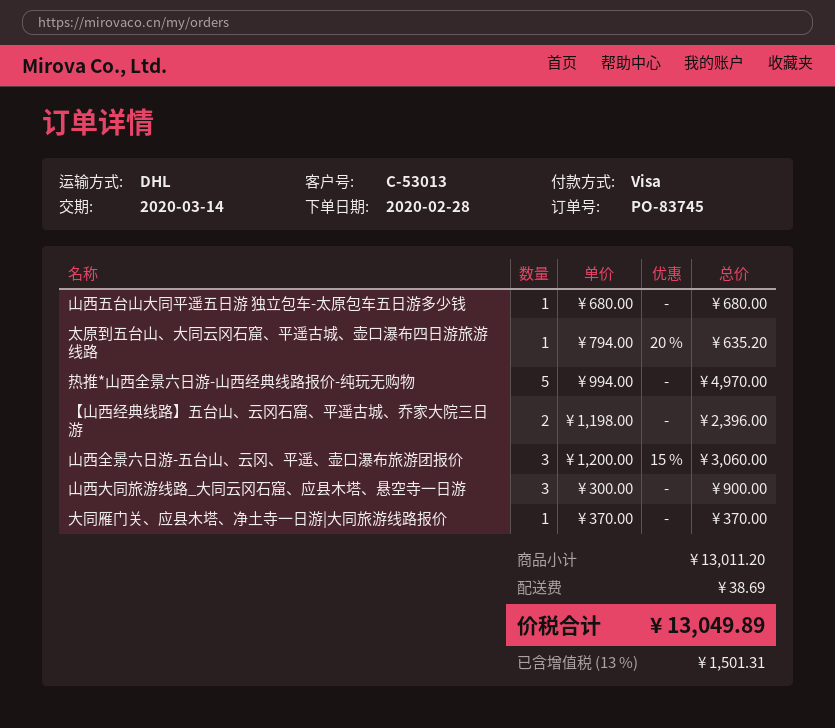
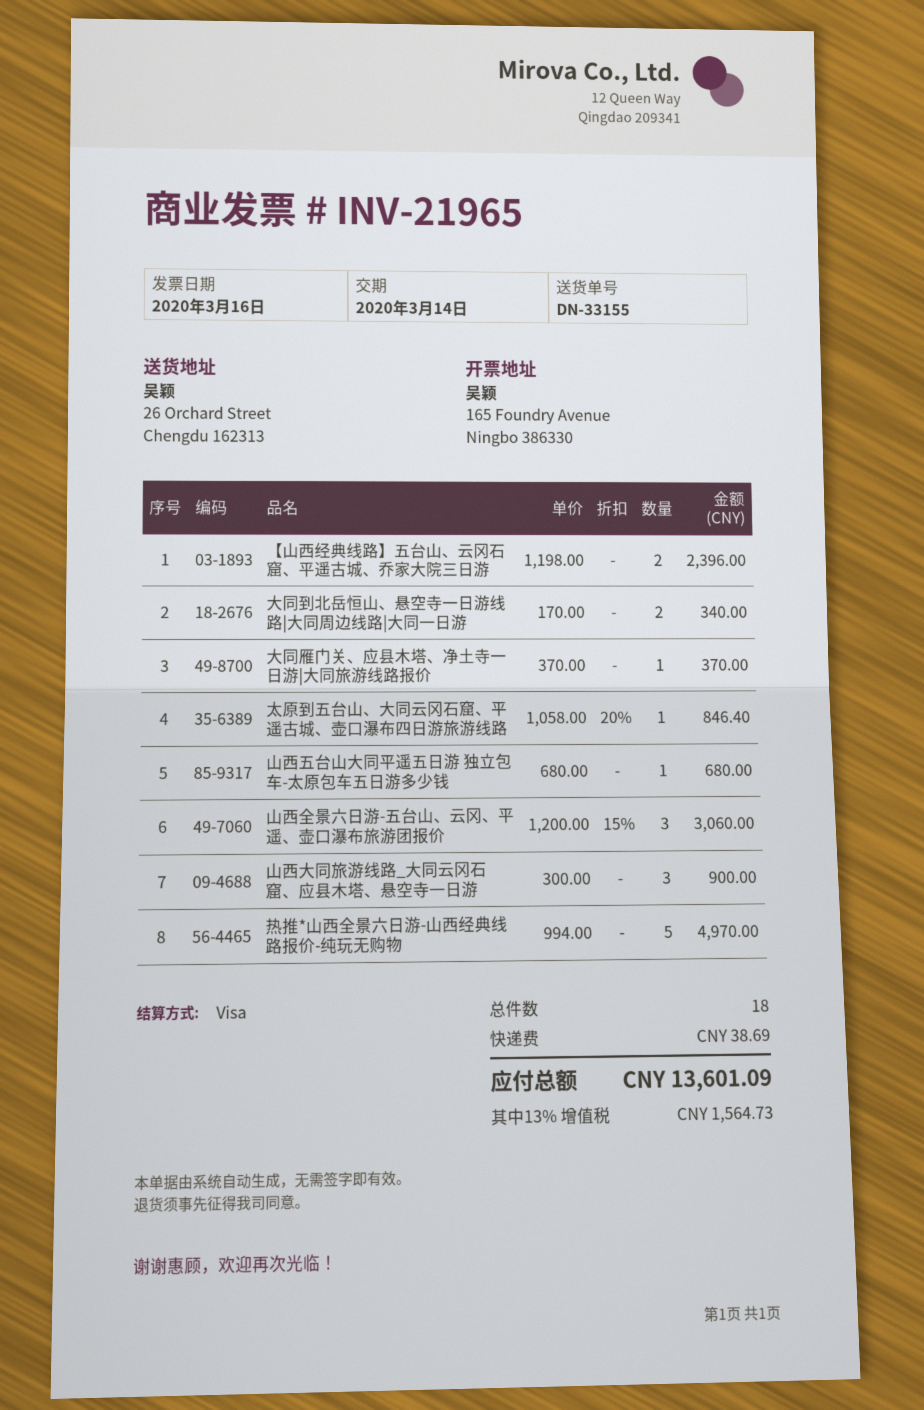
太原到五台山、大同云冈石窟、平遥古城、壶口瀑布四日游旅游线路: 1 x 794.00 - 20% = 635.20 -> 1 x 1058.00 - 20% = 846.40
大同到北岳恒山、悬空寺一日游线路|大同周边线路|大同一日游: none -> 2 x 170.00 = 340.00
tax: 13% = 1501.31 -> 13% = 1564.73
total: 13049.89 -> 13601.09

